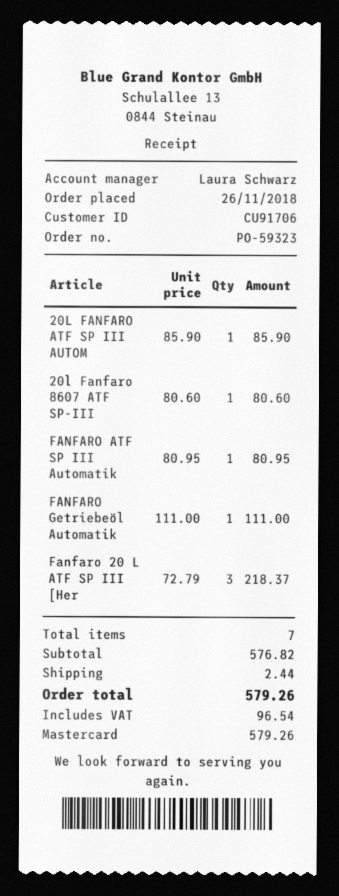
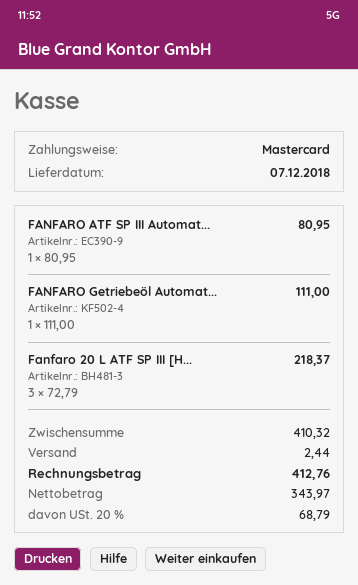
20L FANFARO ATF SP III AUTOM: 1 x 85.90 = 85.90 -> none
20l Fanfaro 8607 ATF SP-III: 1 x 80.60 = 80.60 -> none
subtotal: 576.82 -> 410.32
tax: 96.54 -> 68.79
total: 579.26 -> 412.76

